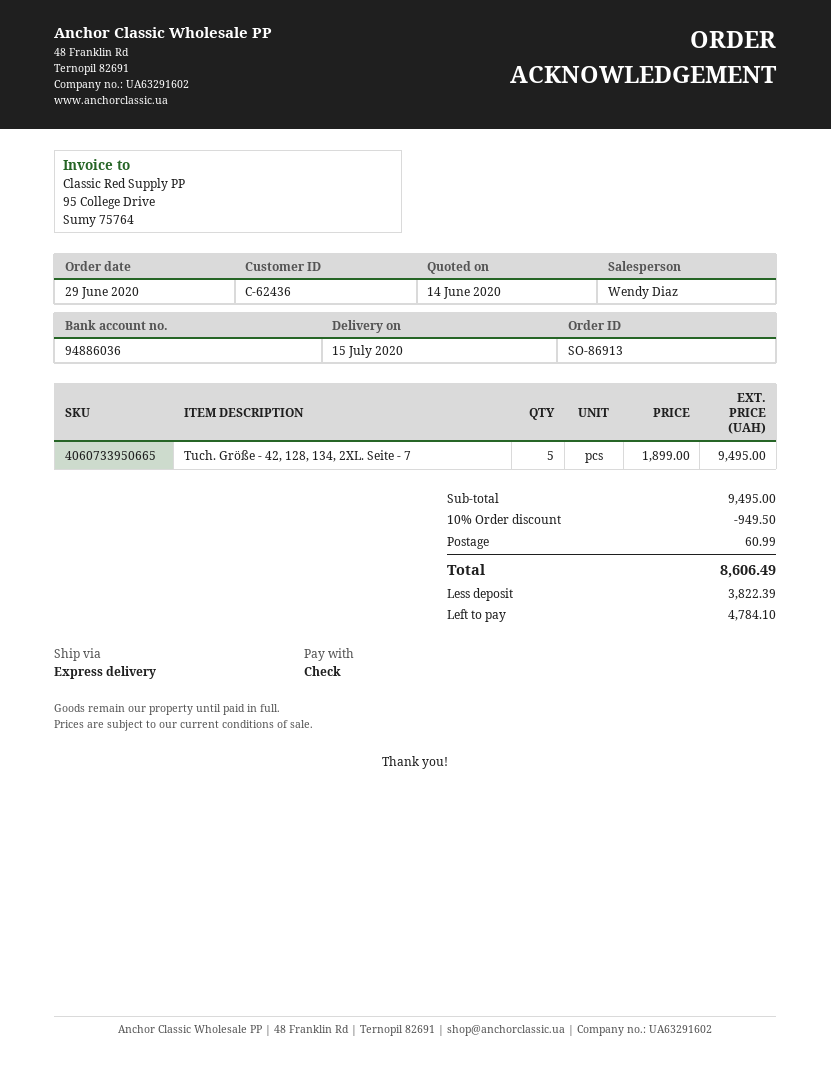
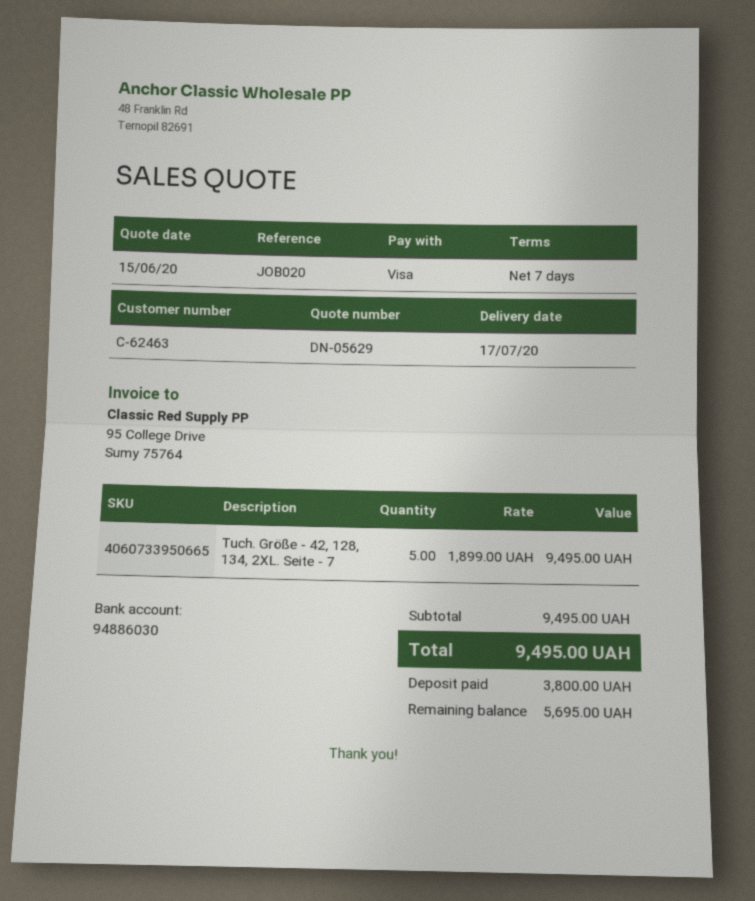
quote date: 2020-06-14 -> 2020-06-15
delivery date: 2020-07-15 -> 2020-07-17
customer number: C-62436 -> C-62463
payment method: cheque -> Visa
bank account: 94886036 -> 94886030
discount: 10% = 949.50 -> none
shipping: 60.99 -> none
total: 8606.49 -> 9495.00
deposit: 3822.39 -> 3800.00
balance: 4784.10 -> 5695.00

